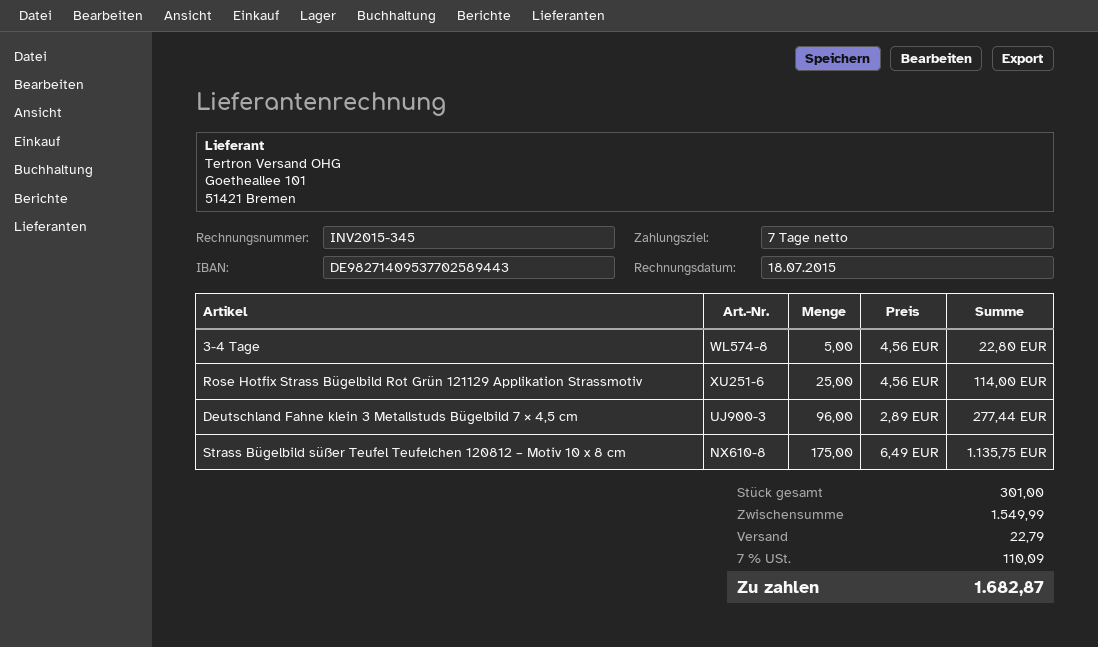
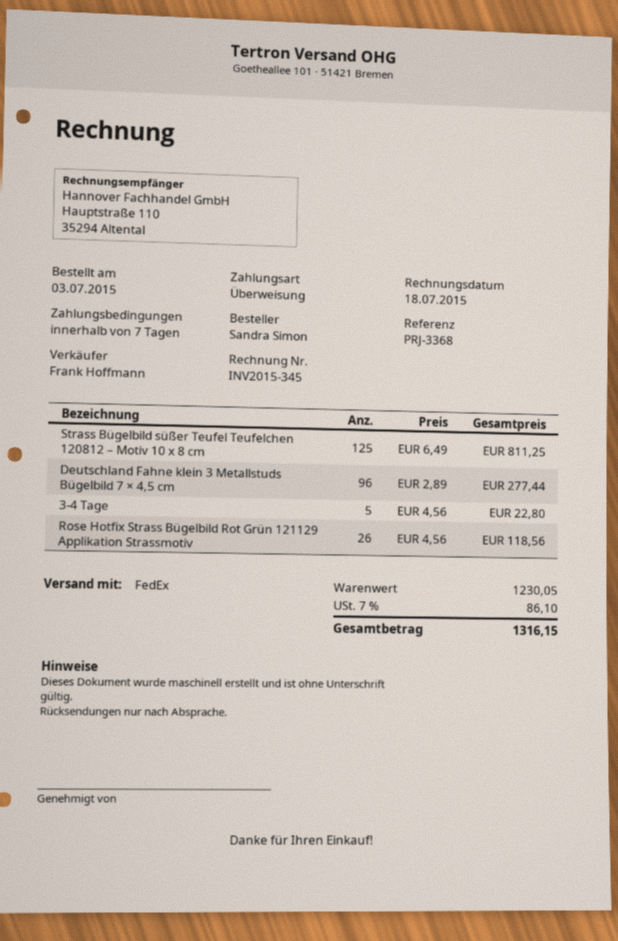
Rose Hotfix Strass Bügelbild Rot Grün 121129 Applikation Strassmotiv: 25 x 4.56 = 114.00 -> 26 x 4.56 = 118.56
Strass Bügelbild süßer Teufel Teufelchen 120812 – Motiv 10 x 8 cm: 175 x 6.49 = 1135.75 -> 125 x 6.49 = 811.25
subtotal: 1549.99 -> 1230.05
shipping: 22.79 -> none
tax: 7% = 110.09 -> 7% = 86.10
total: 1682.87 -> 1316.15

